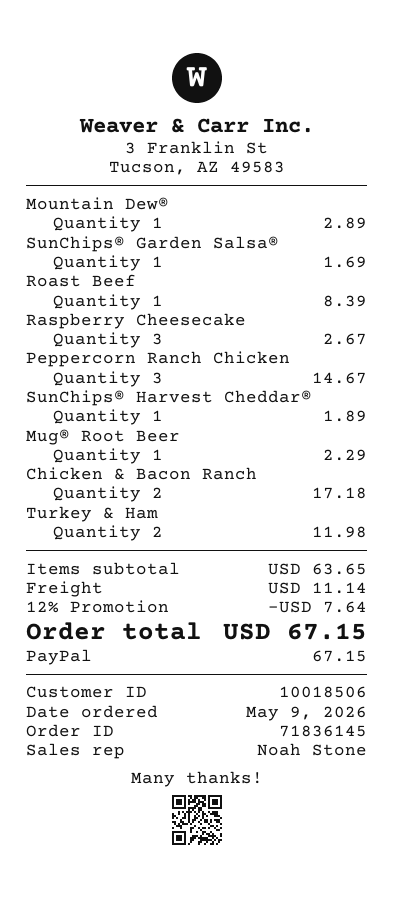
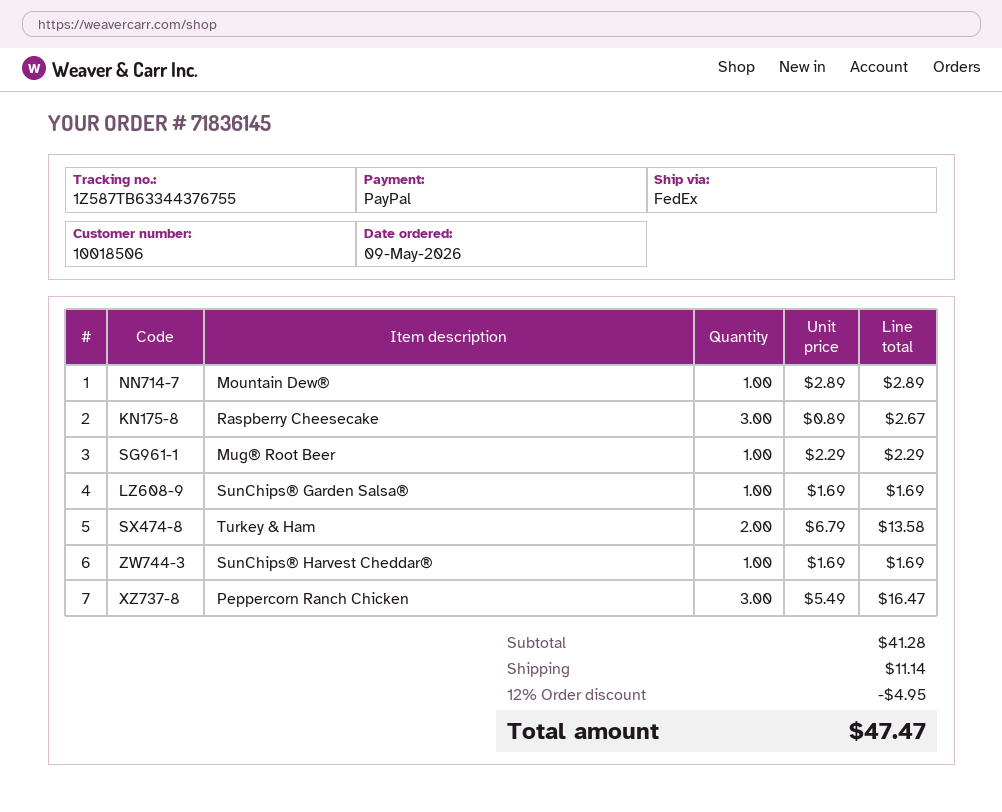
Roast Beef: 1 for 8.39 -> none
Peppercorn Ranch Chicken: 3 for 14.67 -> 3 for 16.47
SunChips® Harvest Cheddar®: 1 for 1.89 -> 1 for 1.69
Chicken & Bacon Ranch: 2 for 17.18 -> none
Turkey & Ham: 2 for 11.98 -> 2 for 13.58
subtotal: 63.65 -> 41.28
discount: 12% = 7.64 -> 12% = 4.95
total: 67.15 -> 47.47

